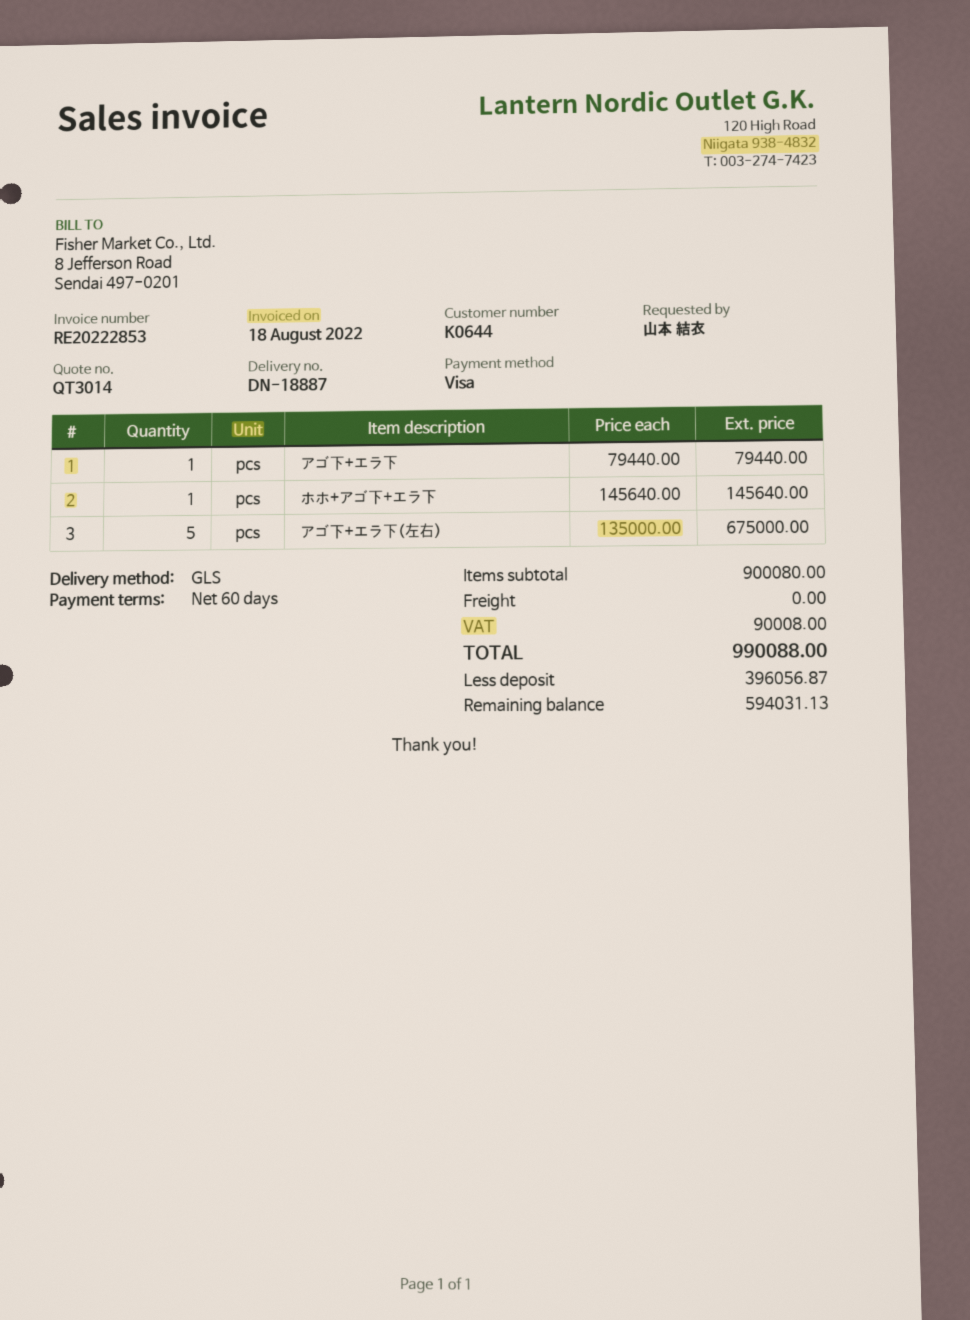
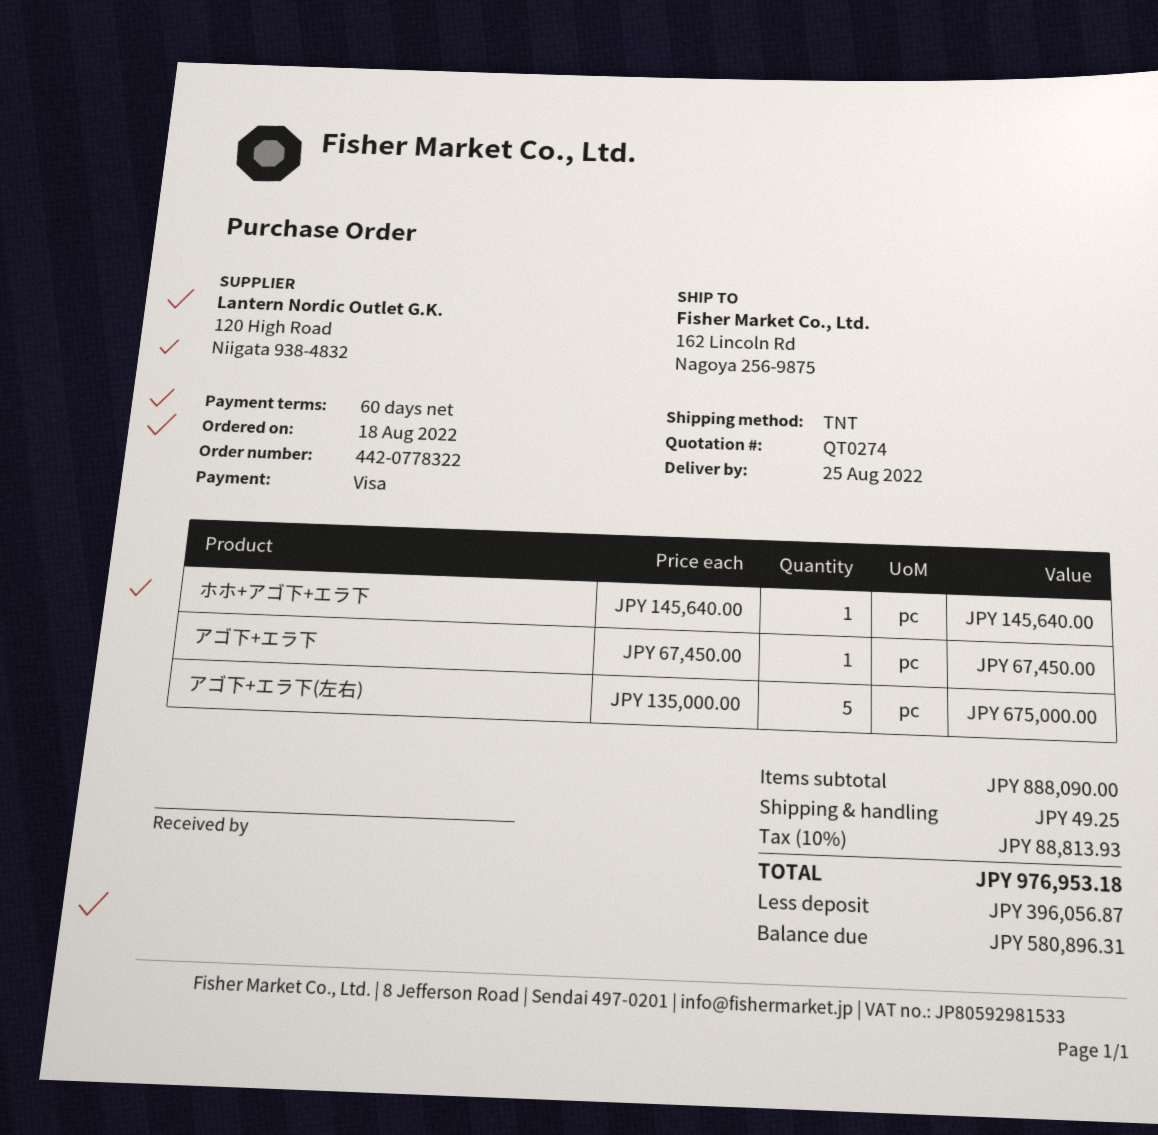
quote number: QT3014 -> QT0274
shipping method: GLS -> TNT
アゴ下+エラ下: 1 x 79440.00 = 79440.00 -> 1 x 67450.00 = 67450.00
subtotal: 900080.00 -> 888090.00
shipping: 0.00 -> 49.25
tax: 90008.00 -> 88813.93
total: 990088.00 -> 976953.18
balance: 594031.13 -> 580896.31

